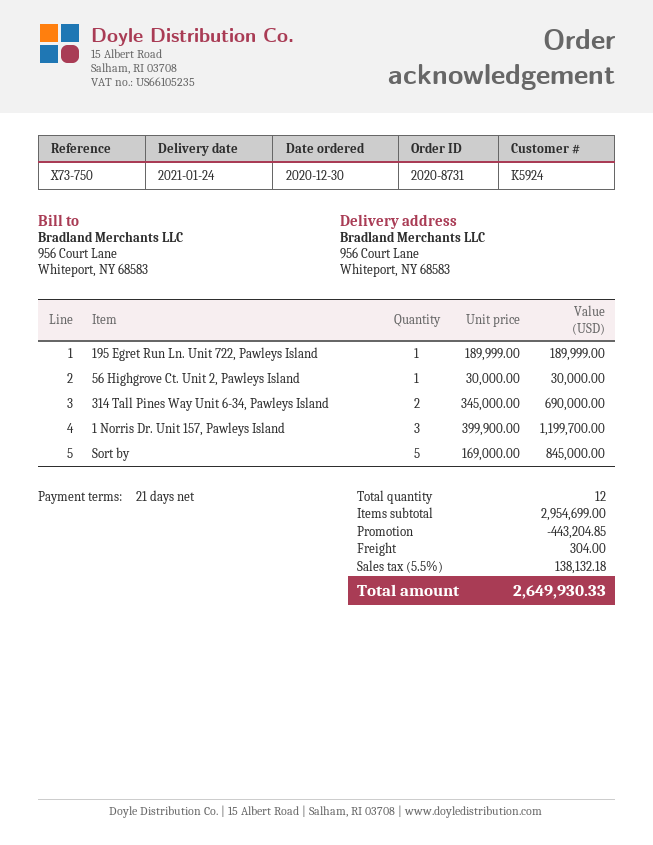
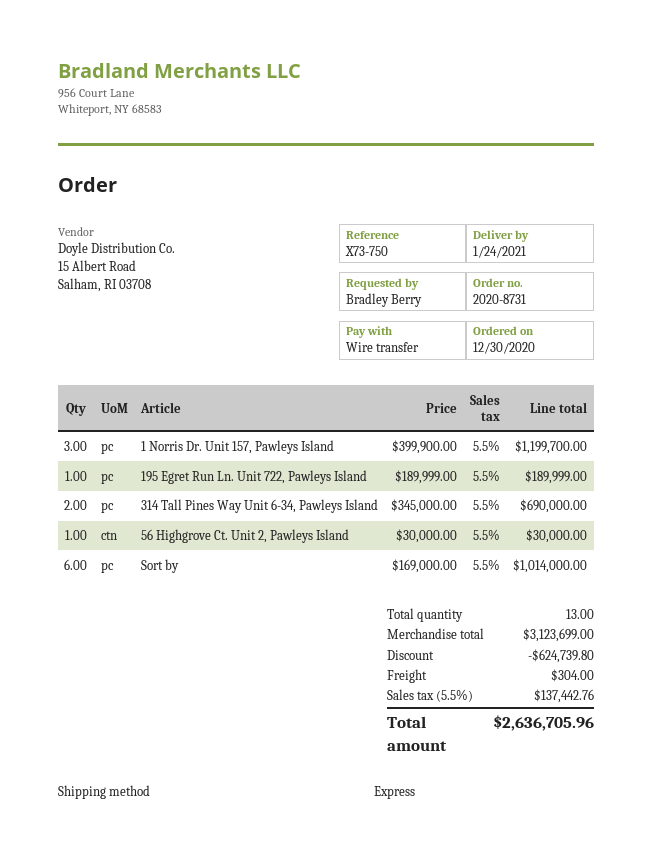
Sort by: 5 x 169000.00 = 845000.00 -> 6 x 169000.00 = 1014000.00
total quantity: 12 -> 13
subtotal: 2954699.00 -> 3123699.00
discount: 443204.85 -> 624739.80
tax: 5.5% = 138132.18 -> 5.5% = 137442.76
total: 2649930.33 -> 2636705.96

